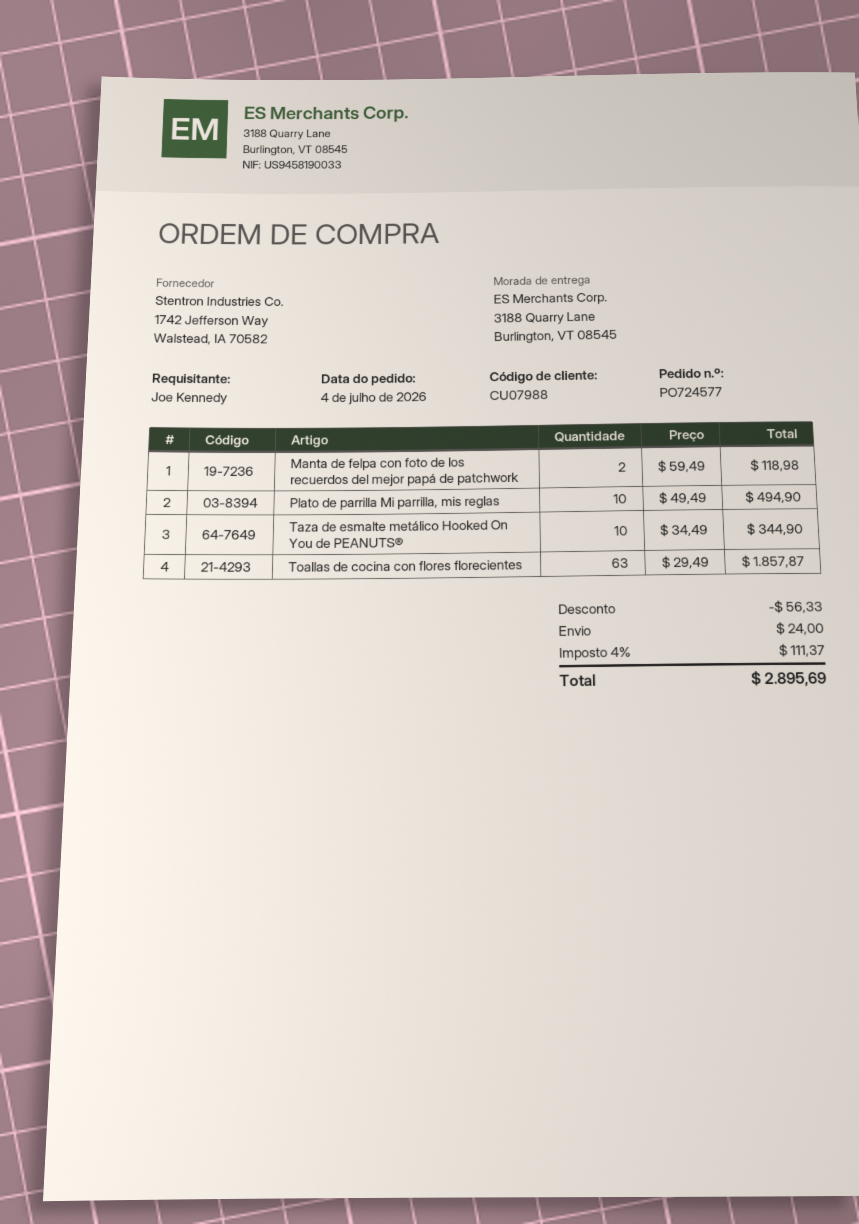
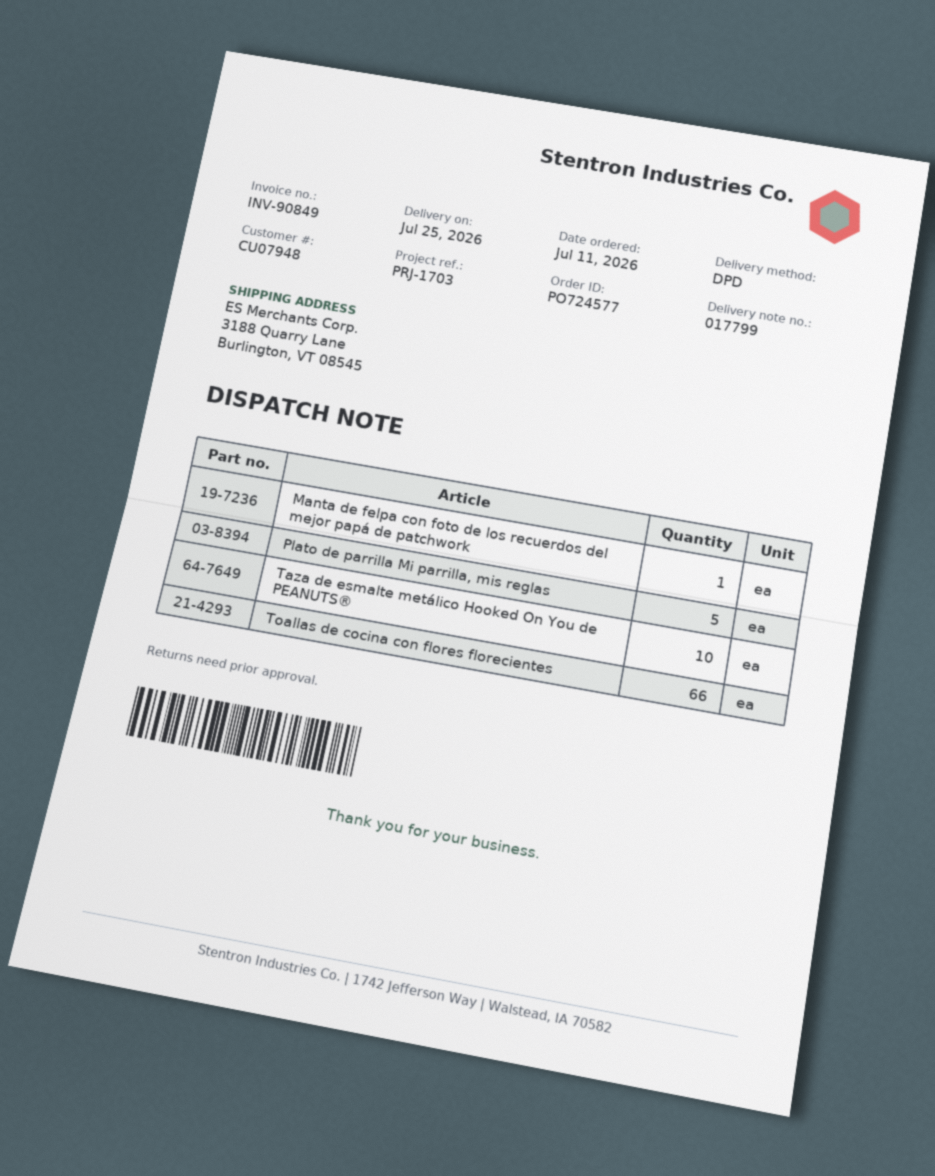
order date: 2026-07-04 -> 2026-07-11
customer number: CU07988 -> CU07948
Manta de felpa con foto de los recuerdos del mejor papá de patchwork: 2 -> 1
Plato de parrilla Mi parrilla, mis reglas: 10 -> 5
Toallas de cocina con flores florecientes: 63 -> 66

